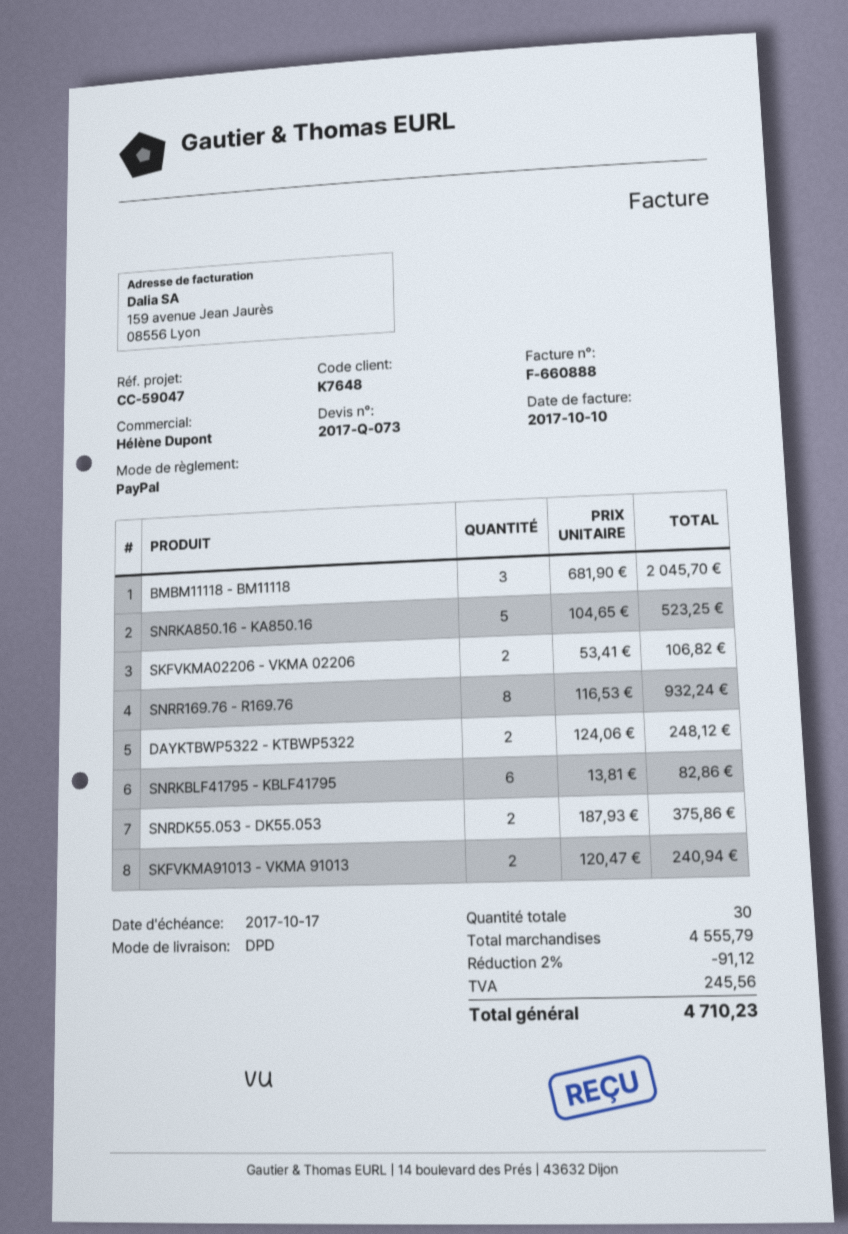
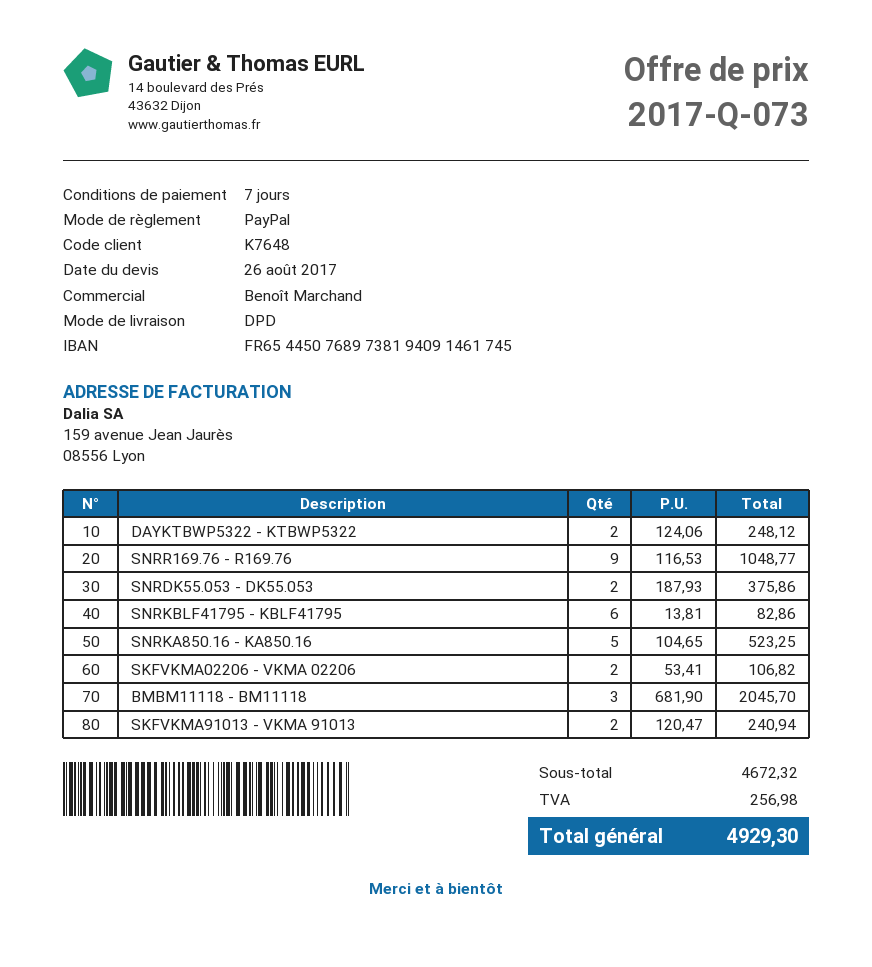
sales rep: Hélène Dupont -> Benoît Marchand
SNRR169.76 - R169.76: 8 x 116.53 = 932.24 -> 9 x 116.53 = 1048.77
subtotal: 4555.79 -> 4672.32
discount: 2% = 91.12 -> none
tax: 245.56 -> 256.98
total: 4710.23 -> 4929.30

